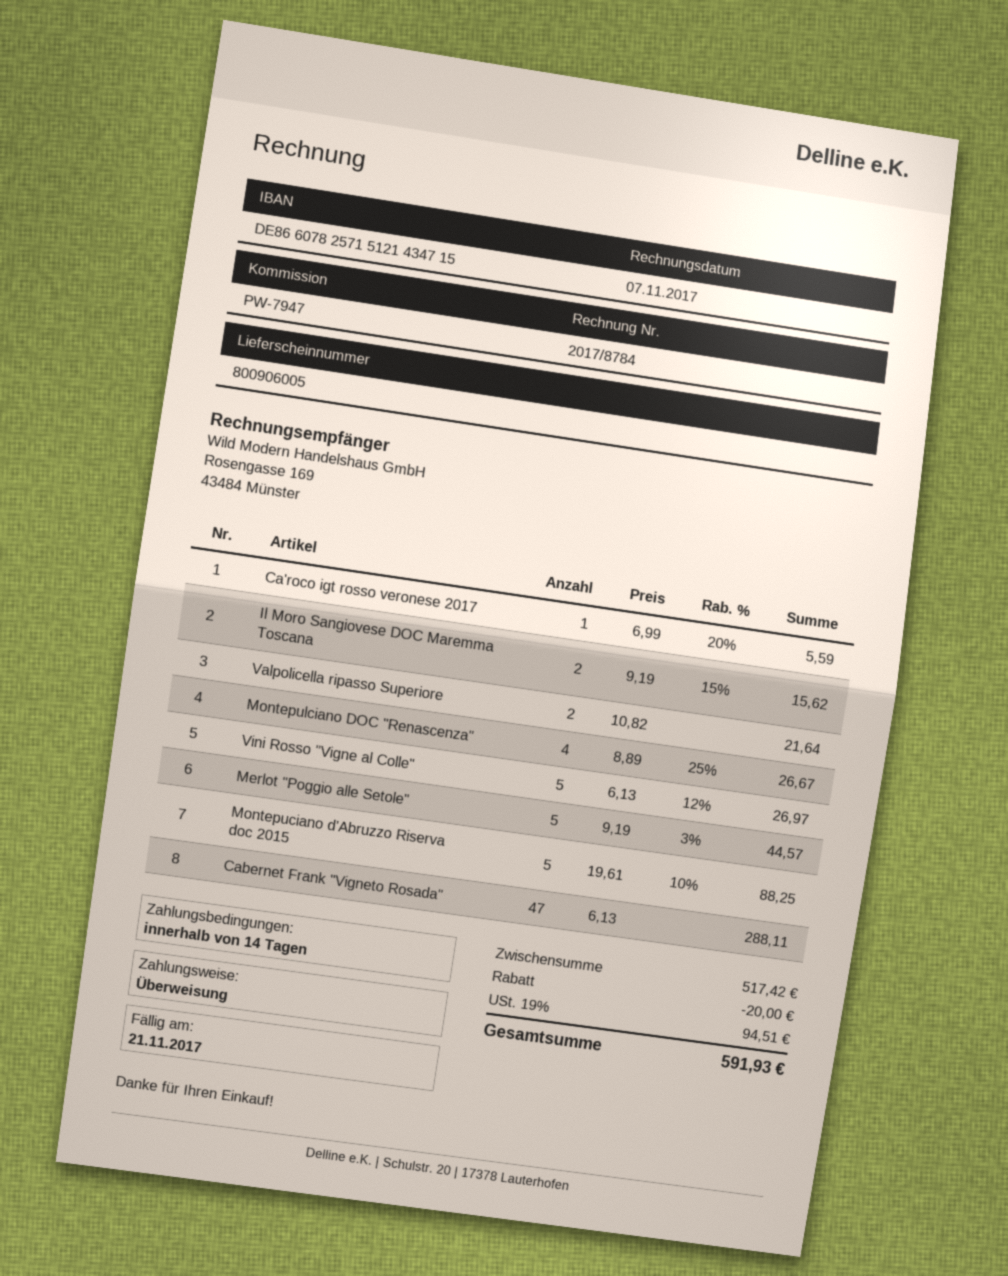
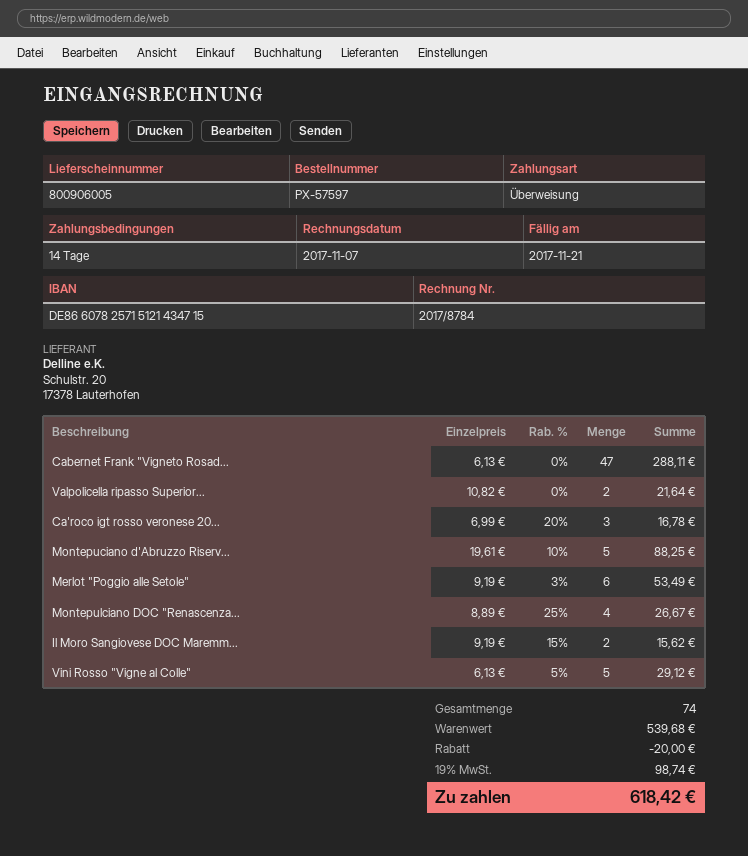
Ca'roco igt rosso veronese 2017: 1 x 6.99 - 20% = 5.59 -> 3 x 6.99 - 20% = 16.78
Vini Rosso "Vigne al Colle": 5 x 6.13 - 12% = 26.97 -> 5 x 6.13 - 5% = 29.12
Merlot "Poggio alle Setole": 5 x 9.19 - 3% = 44.57 -> 6 x 9.19 - 3% = 53.49
subtotal: 517.42 -> 539.68
tax: 19% = 94.51 -> 19% = 98.74
total: 591.93 -> 618.42

